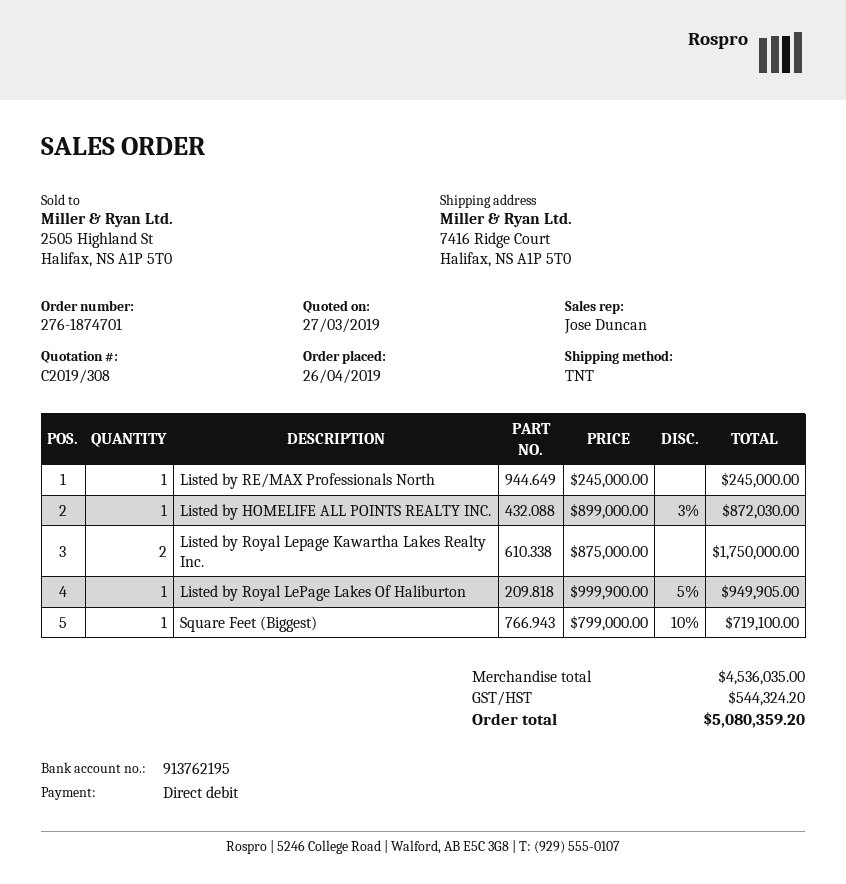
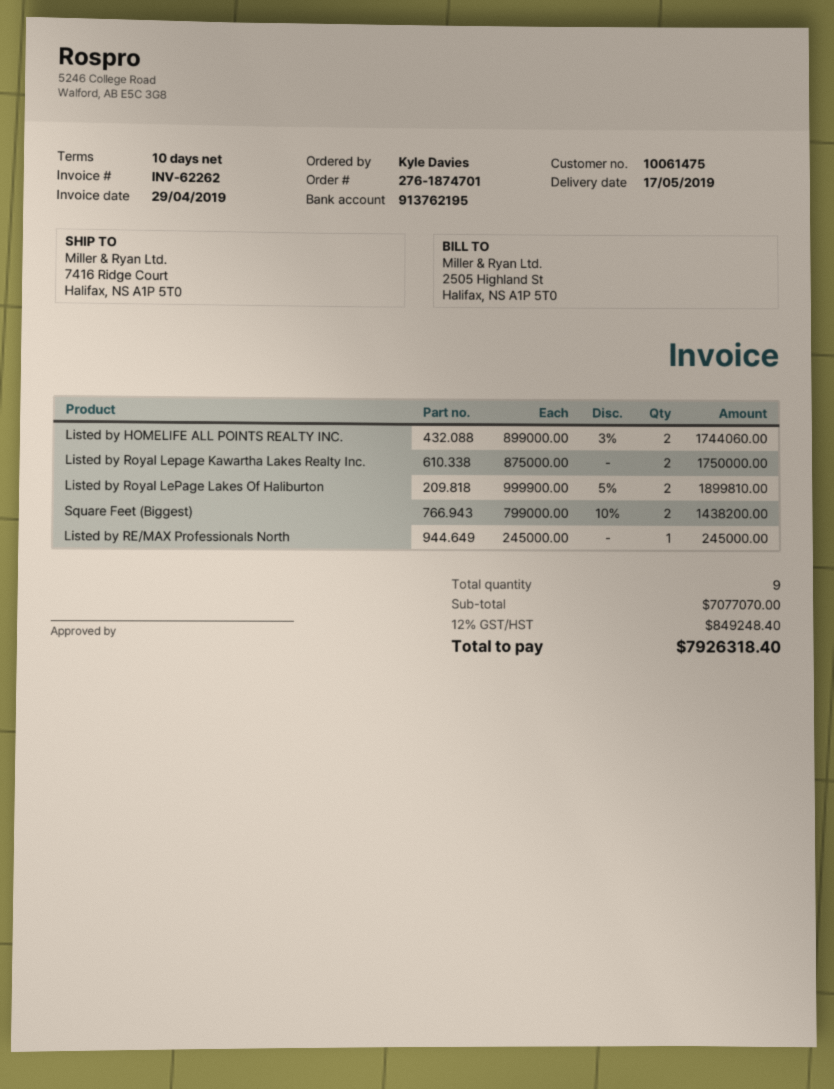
Listed by HOMELIFE ALL POINTS REALTY INC.: 1 x 899000.00 - 3% = 872030.00 -> 2 x 899000.00 - 3% = 1744060.00
Listed by Royal LePage Lakes Of Haliburton: 1 x 999900.00 - 5% = 949905.00 -> 2 x 999900.00 - 5% = 1899810.00
Square Feet (Biggest): 1 x 799000.00 - 10% = 719100.00 -> 2 x 799000.00 - 10% = 1438200.00
subtotal: 4536035.00 -> 7077070.00
tax: 544324.20 -> 849248.40
total: 5080359.20 -> 7926318.40

